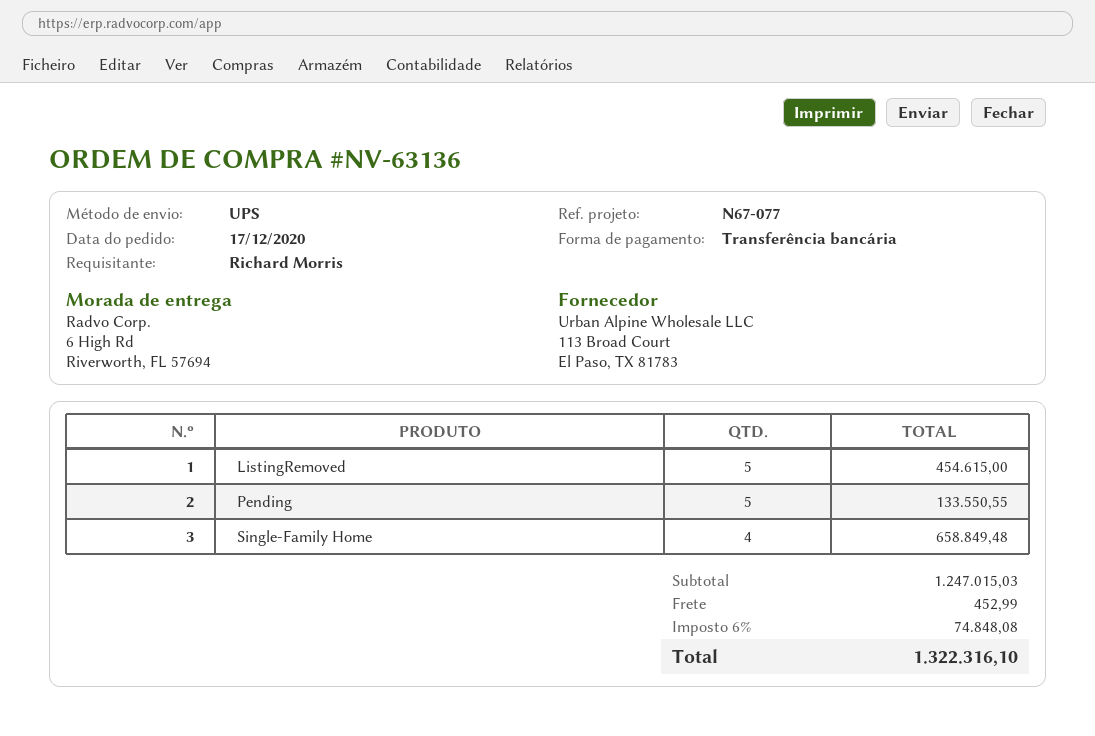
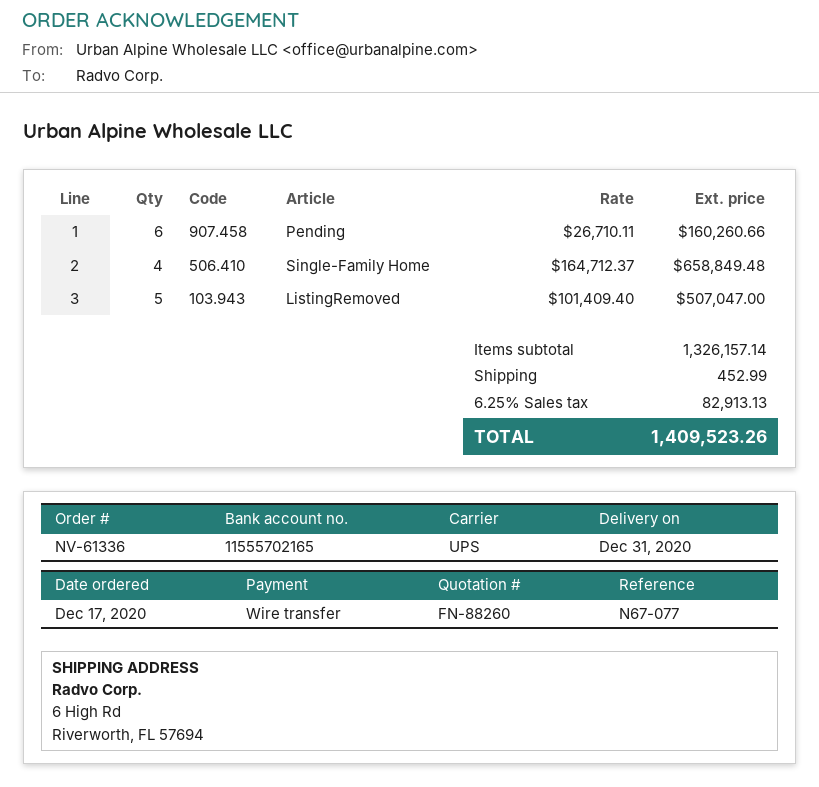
order number: NV-63136 -> NV-61336
ListingRemoved: 5 for 454615.00 -> 5 for 507047.00
Pending: 5 for 133550.55 -> 6 for 160260.66
subtotal: 1247015.03 -> 1326157.14
tax: 6% = 74848.08 -> 6.25% = 82913.13
total: 1322316.10 -> 1409523.26

